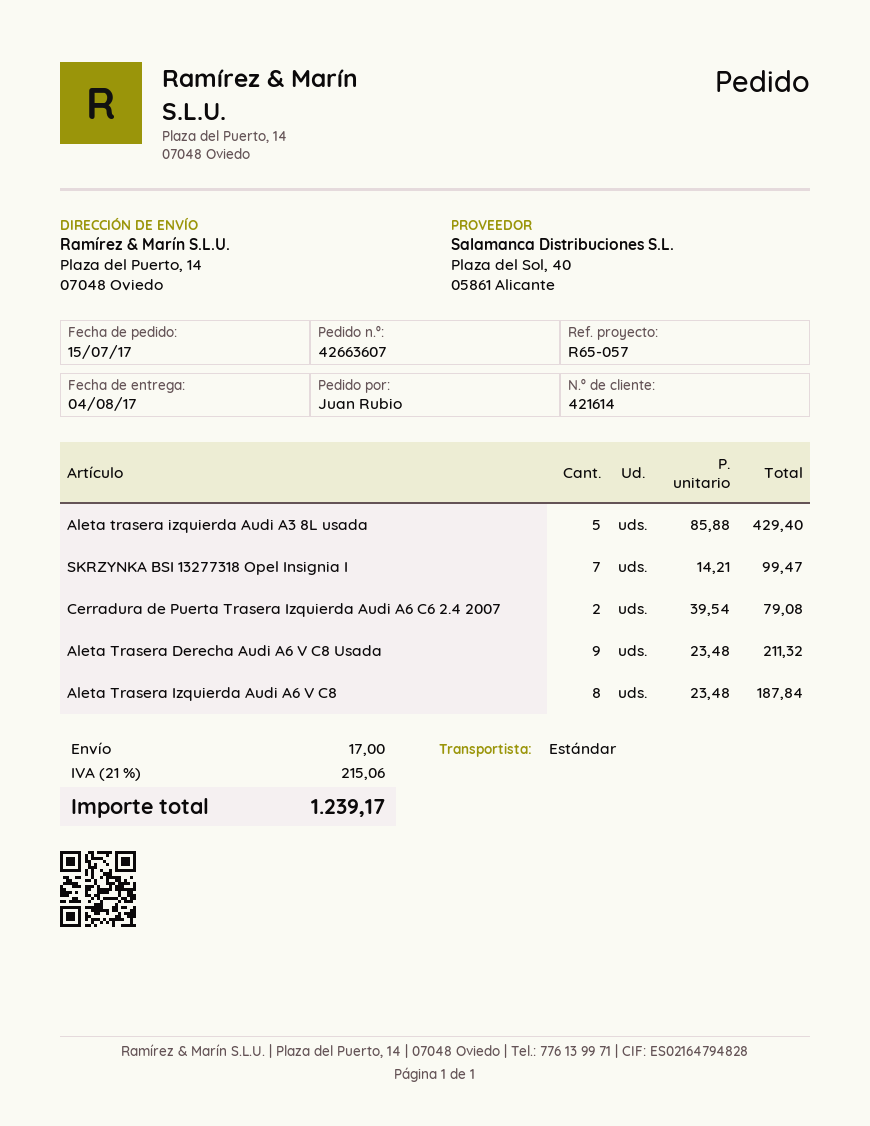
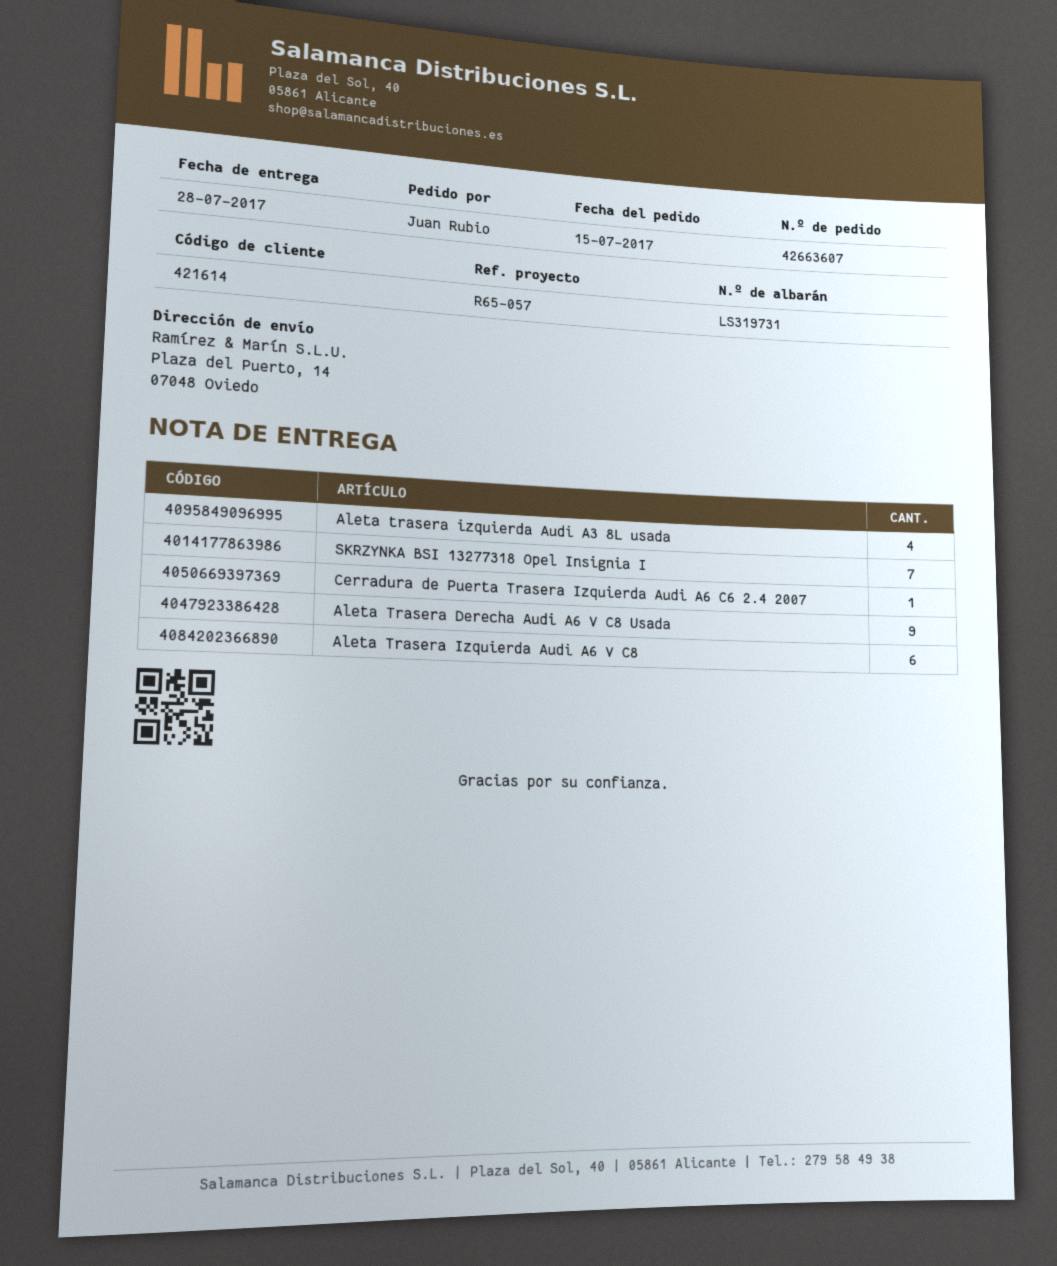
delivery date: 2017-08-04 -> 2017-07-28
Aleta trasera izquierda Audi A3 8L usada: 5 -> 4
Cerradura de Puerta Trasera Izquierda Audi A6 C6 2.4 2007: 2 -> 1
Aleta Trasera Izquierda Audi A6 V C8: 8 -> 6

